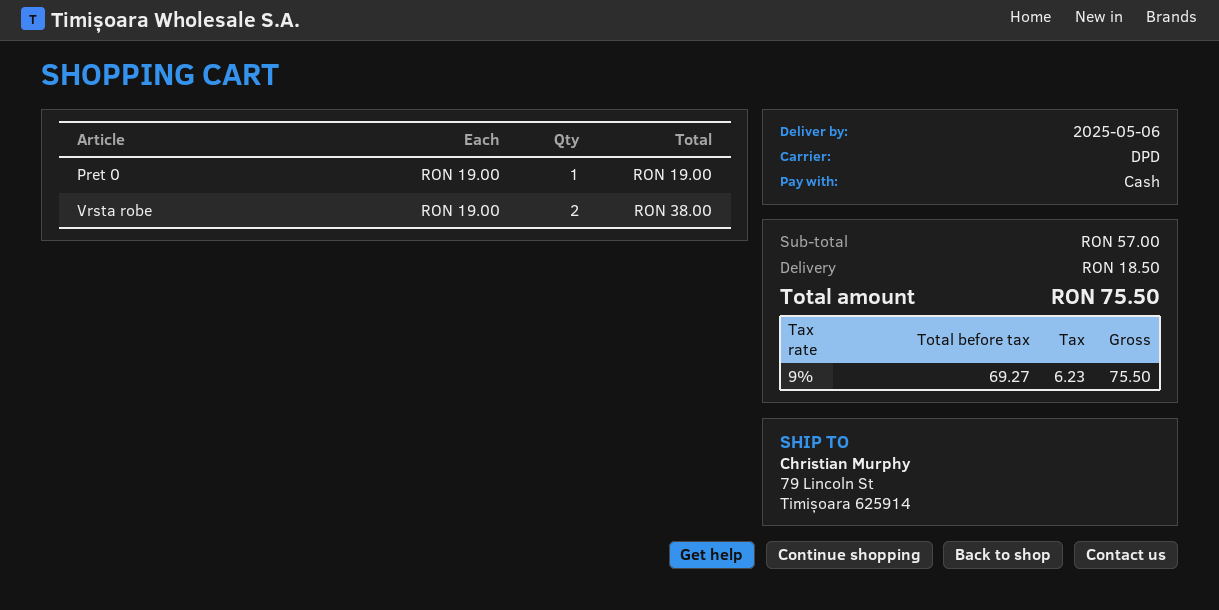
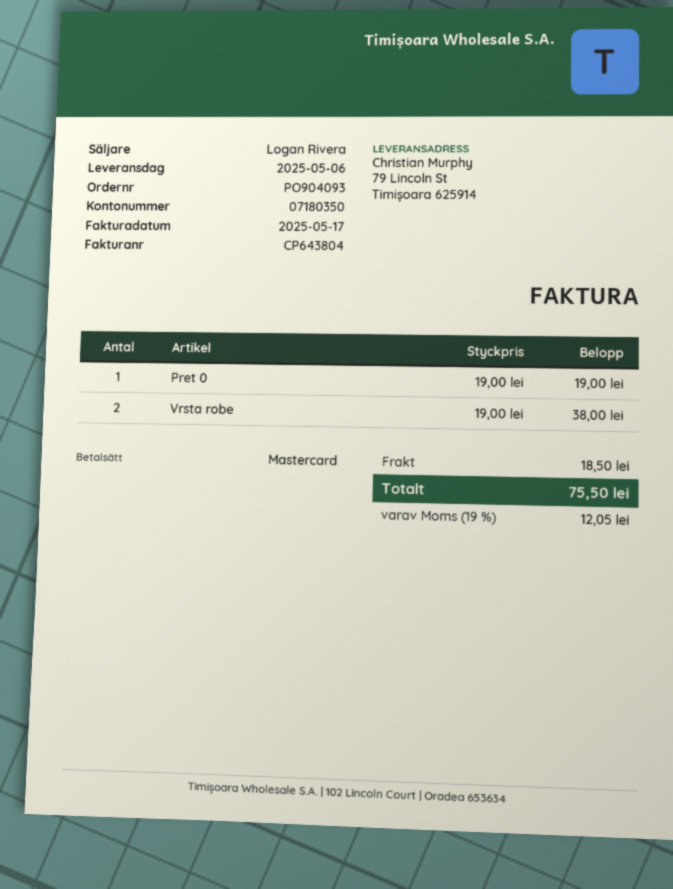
payment method: cash -> Mastercard
tax: 9% = 6.23 -> 19% = 12.05

